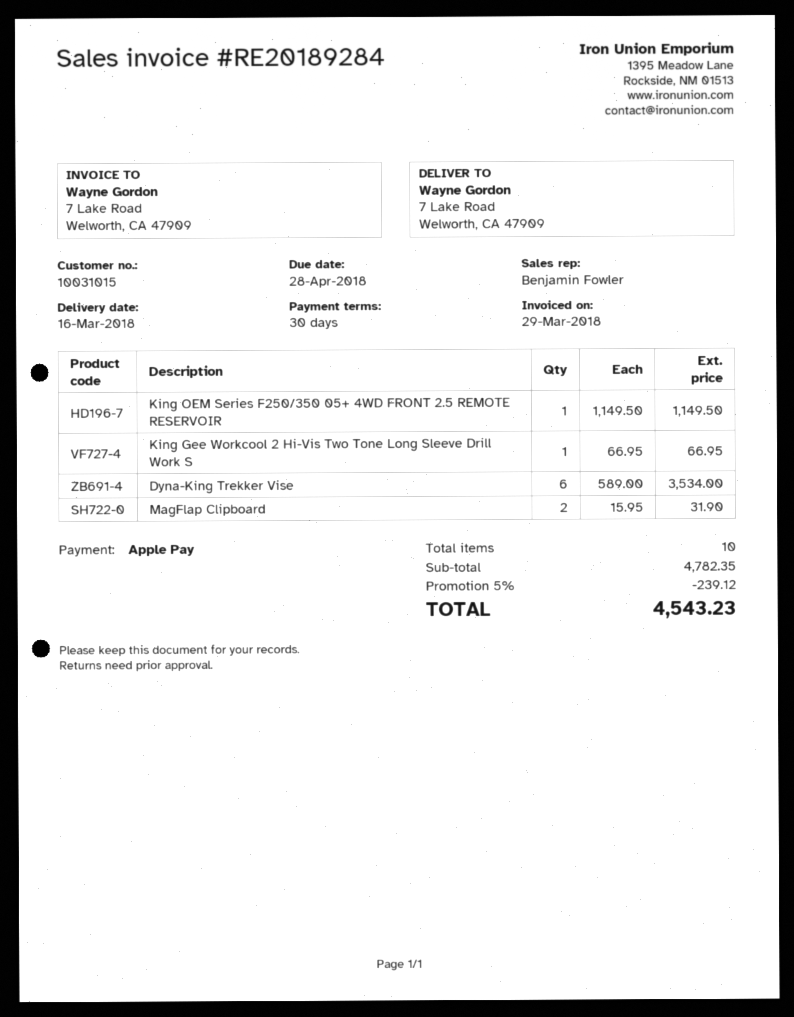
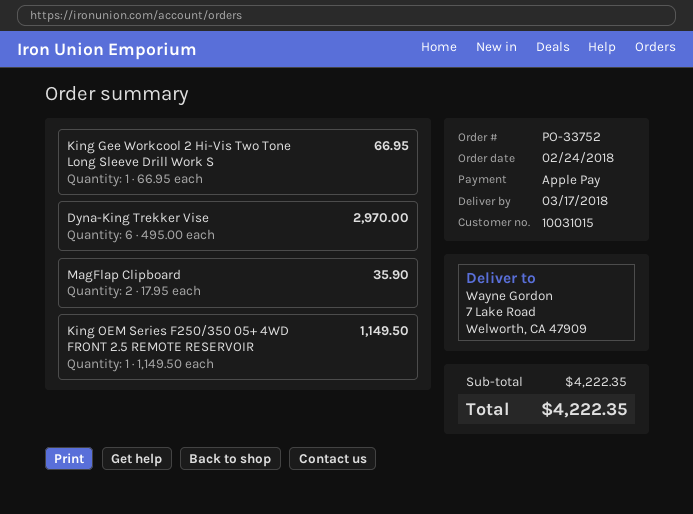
delivery date: 2018-03-16 -> 2018-03-17
Dyna-King Trekker Vise: 6 x 589.00 = 3534.00 -> 6 x 495.00 = 2970.00
MagFlap Clipboard: 2 x 15.95 = 31.90 -> 2 x 17.95 = 35.90
subtotal: 4782.35 -> 4222.35
discount: 5% = 239.12 -> none
total: 4543.23 -> 4222.35

